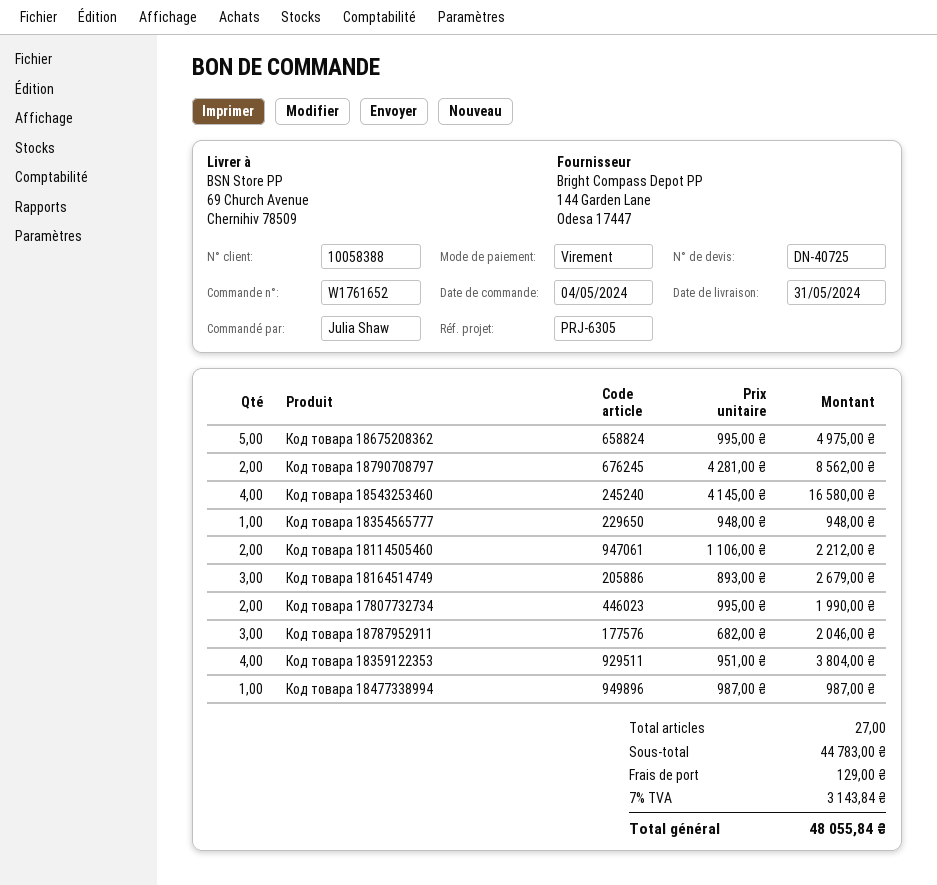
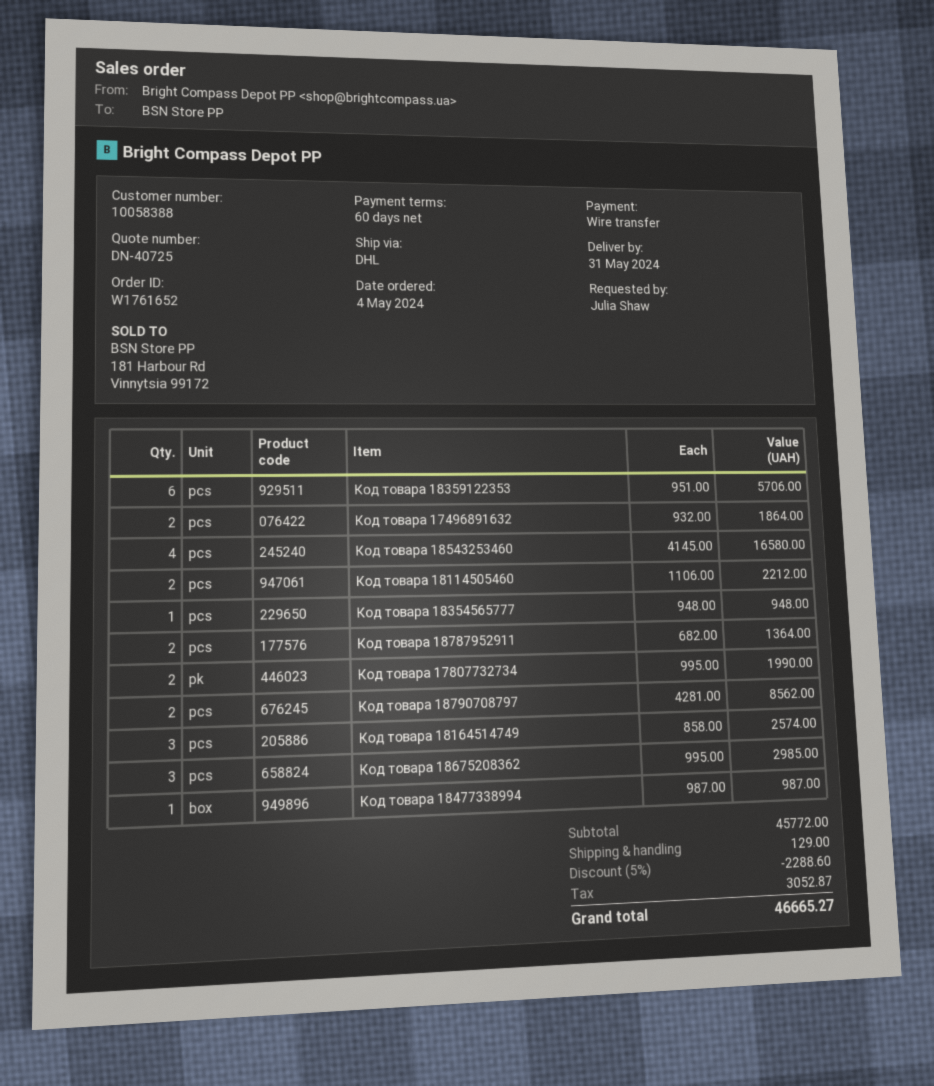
Код товара 18675208362: 5 x 995.00 = 4975.00 -> 3 x 995.00 = 2985.00
Код товара 18164514749: 3 x 893.00 = 2679.00 -> 3 x 858.00 = 2574.00
Код товара 18787952911: 3 x 682.00 = 2046.00 -> 2 x 682.00 = 1364.00
Код товара 18359122353: 4 x 951.00 = 3804.00 -> 6 x 951.00 = 5706.00
Код товара 17496891632: none -> 2 x 932.00 = 1864.00
subtotal: 44783.00 -> 45772.00
discount: none -> 5% = 2288.60
tax: 3143.84 -> 3052.87
total: 48055.84 -> 46665.27

